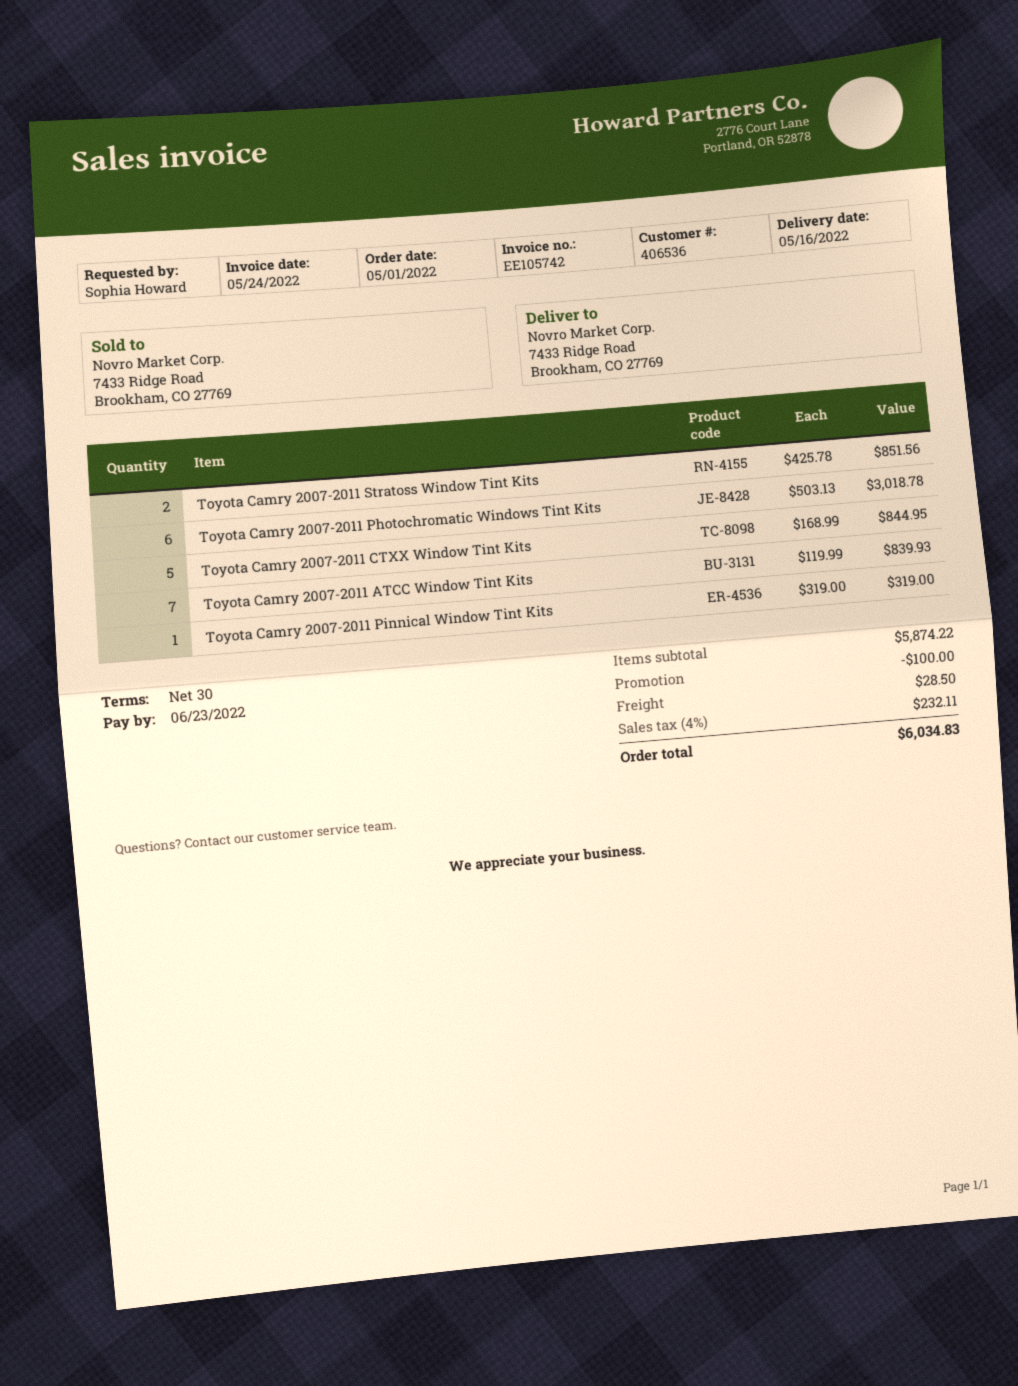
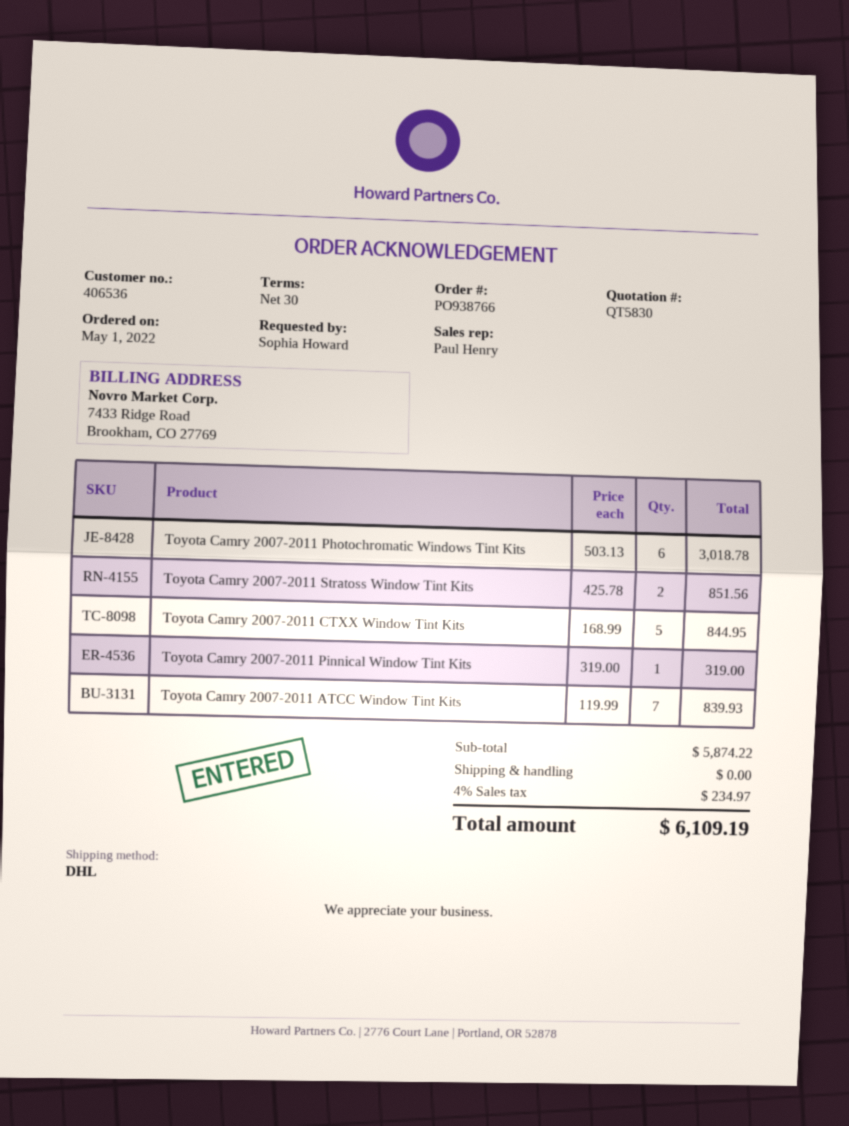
discount: 100.00 -> none
shipping: 28.50 -> 0.00
tax: 4% = 232.11 -> 4% = 234.97
total: 6034.83 -> 6109.19

